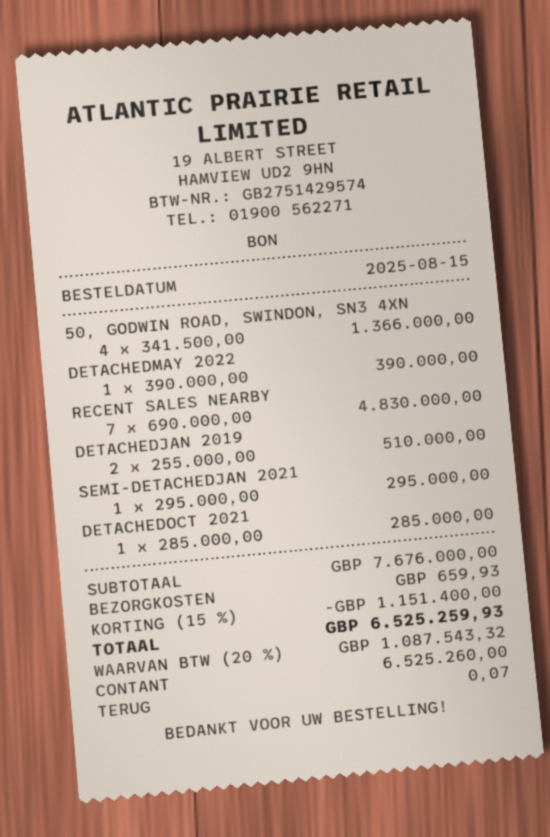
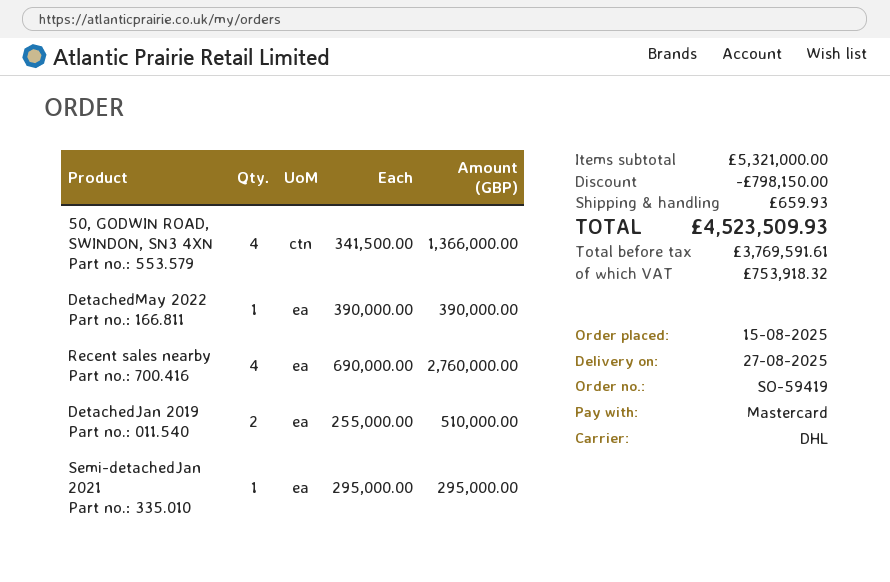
payment method: cash -> Mastercard
RECENT SALES NEARBY: 7 x 690000.00 = 4830000.00 -> 4 x 690000.00 = 2760000.00
DETACHEDOCT 2021: 1 x 285000.00 = 285000.00 -> none
subtotal: 7676000.00 -> 5321000.00
discount: 1151400.00 -> 798150.00
tax: 1087543.32 -> 753918.32
total: 6525259.93 -> 4523509.93

